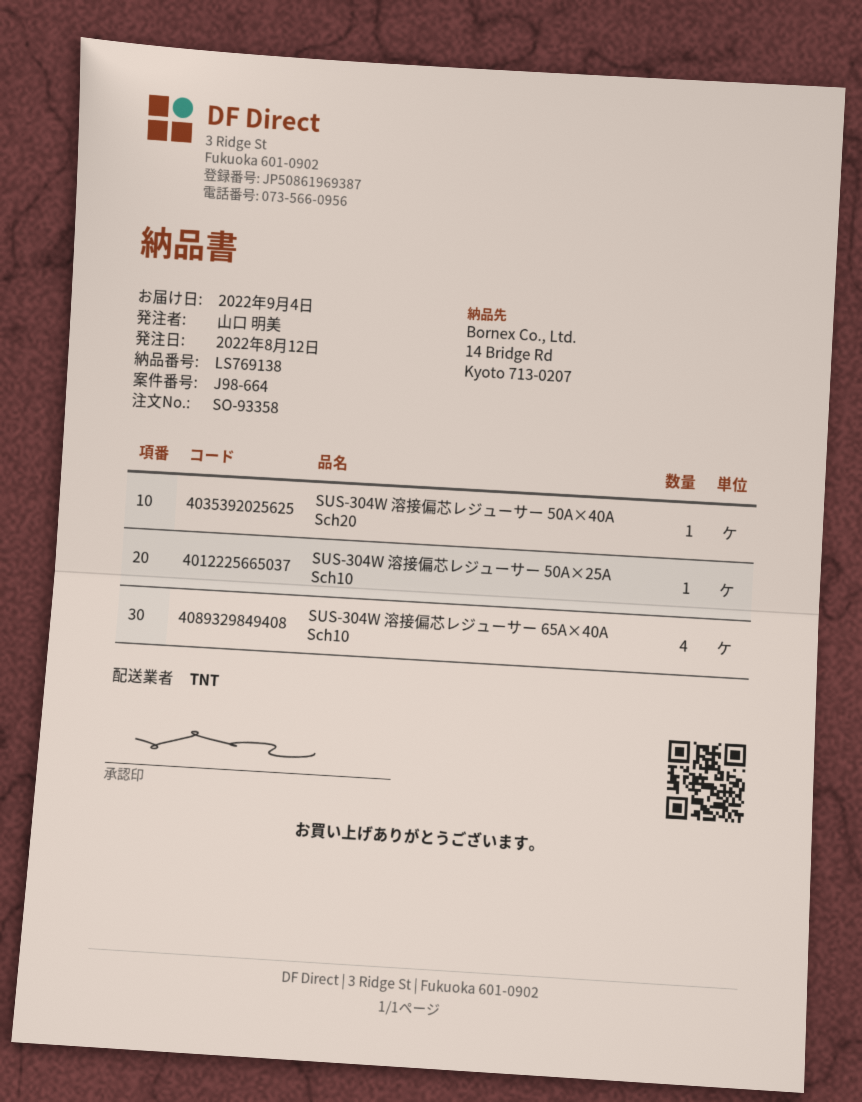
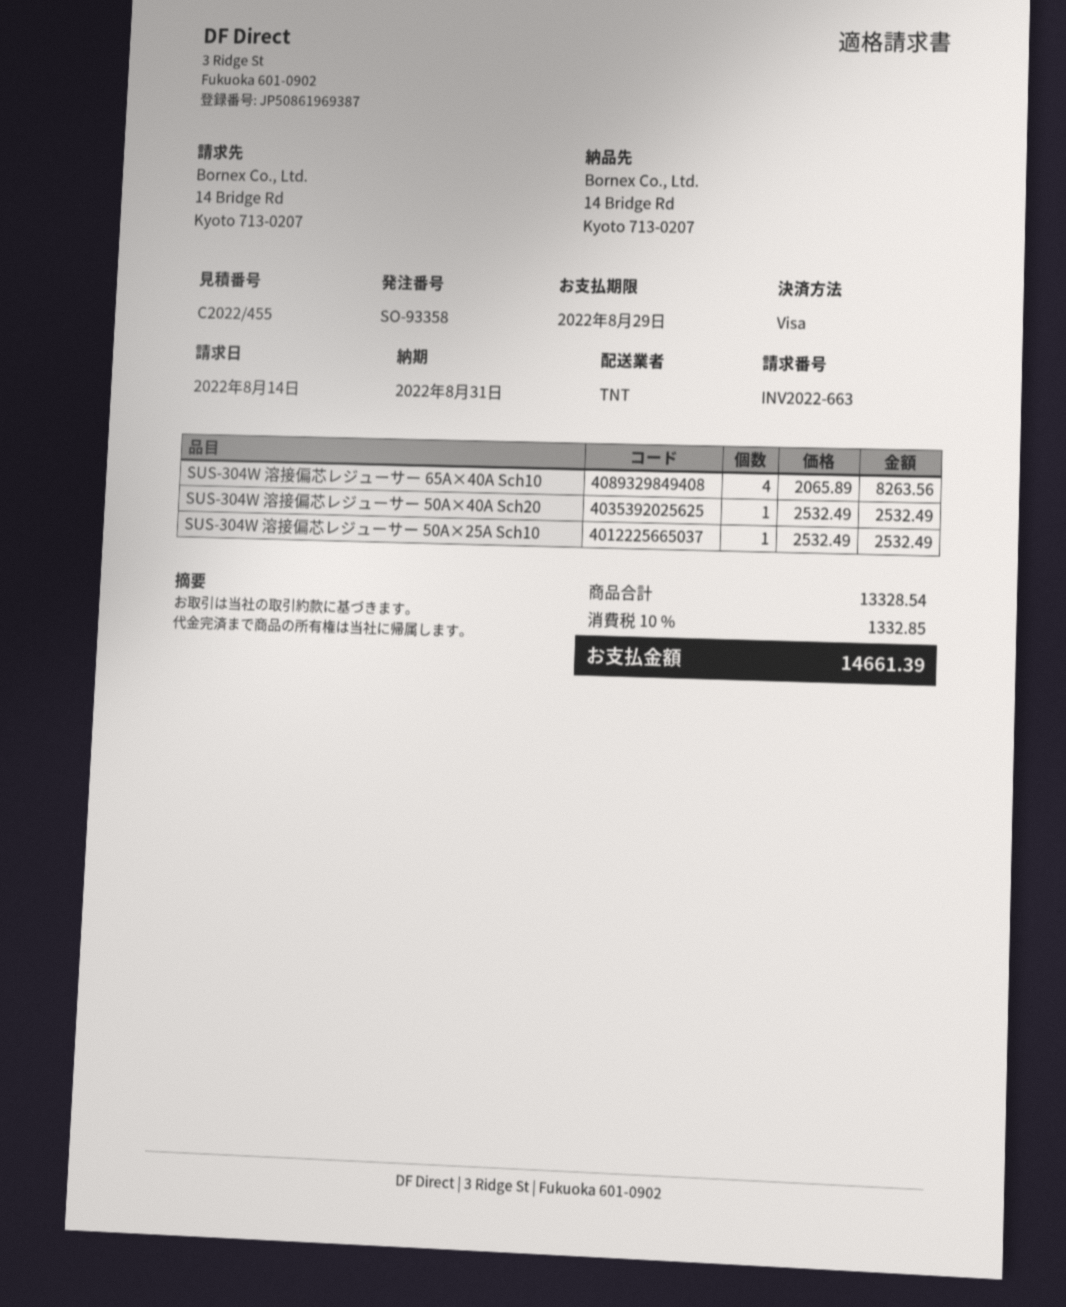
delivery date: 2022-09-04 -> 2022-08-31

